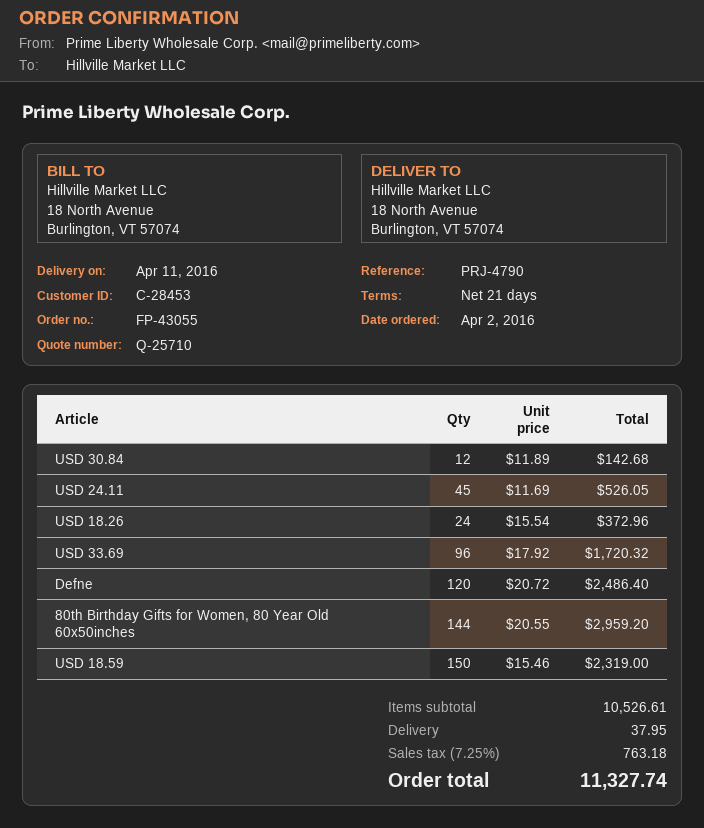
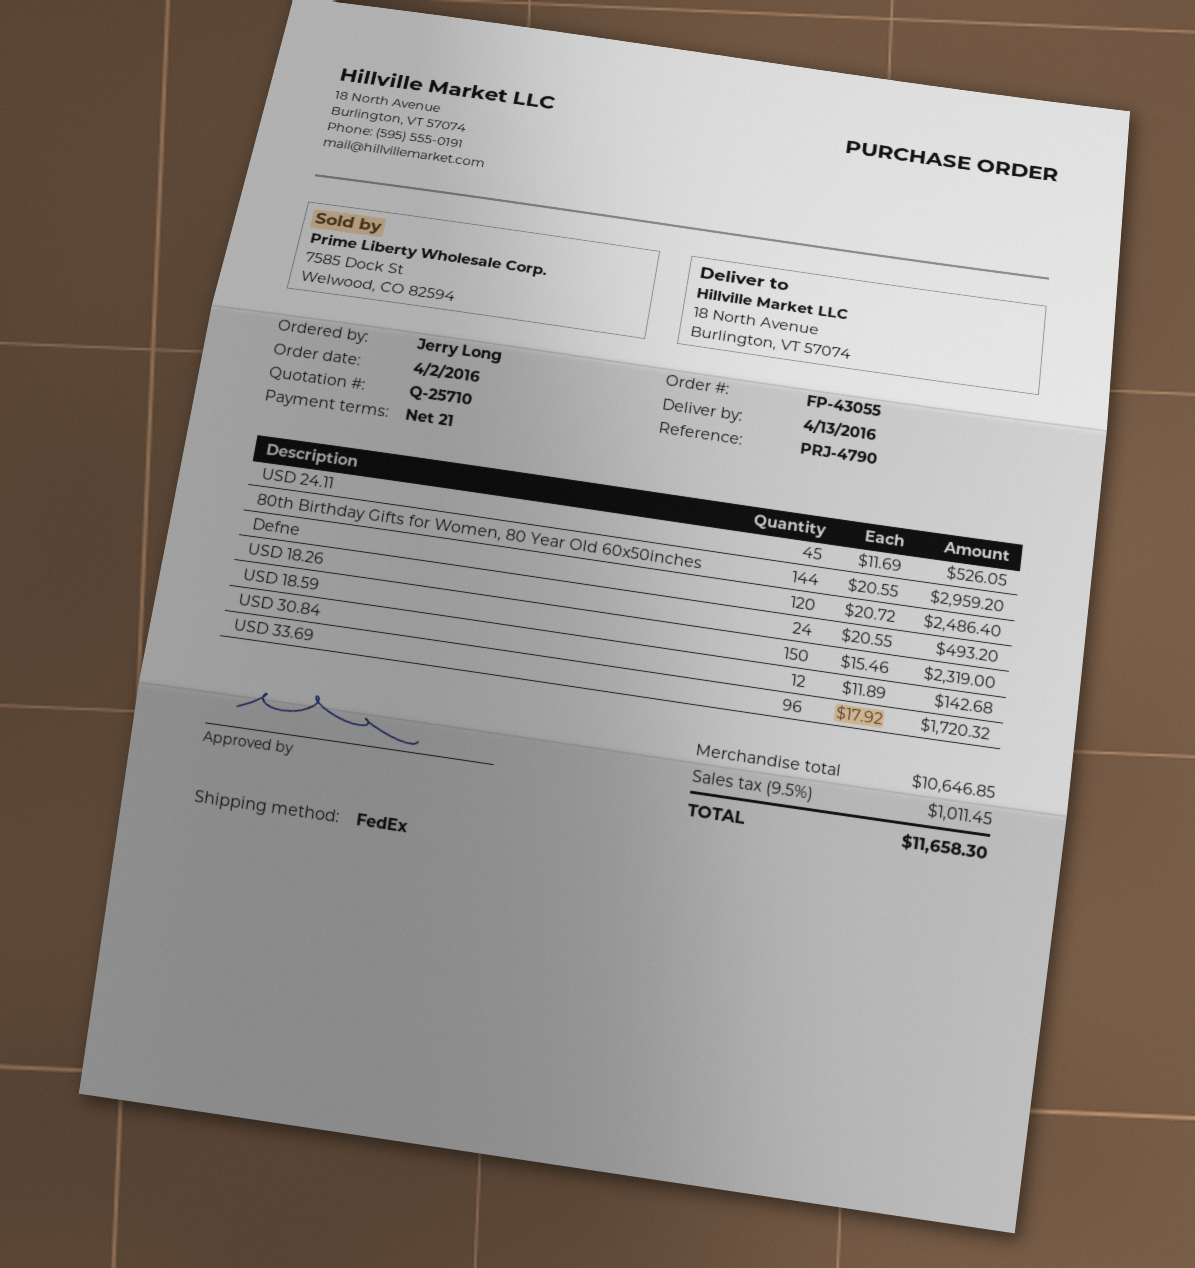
delivery date: 2016-04-11 -> 2016-04-13
USD 18.26: 24 x 15.54 = 372.96 -> 24 x 20.55 = 493.20
subtotal: 10526.61 -> 10646.85
shipping: 37.95 -> none
tax: 7.25% = 763.18 -> 9.5% = 1011.45
total: 11327.74 -> 11658.30

